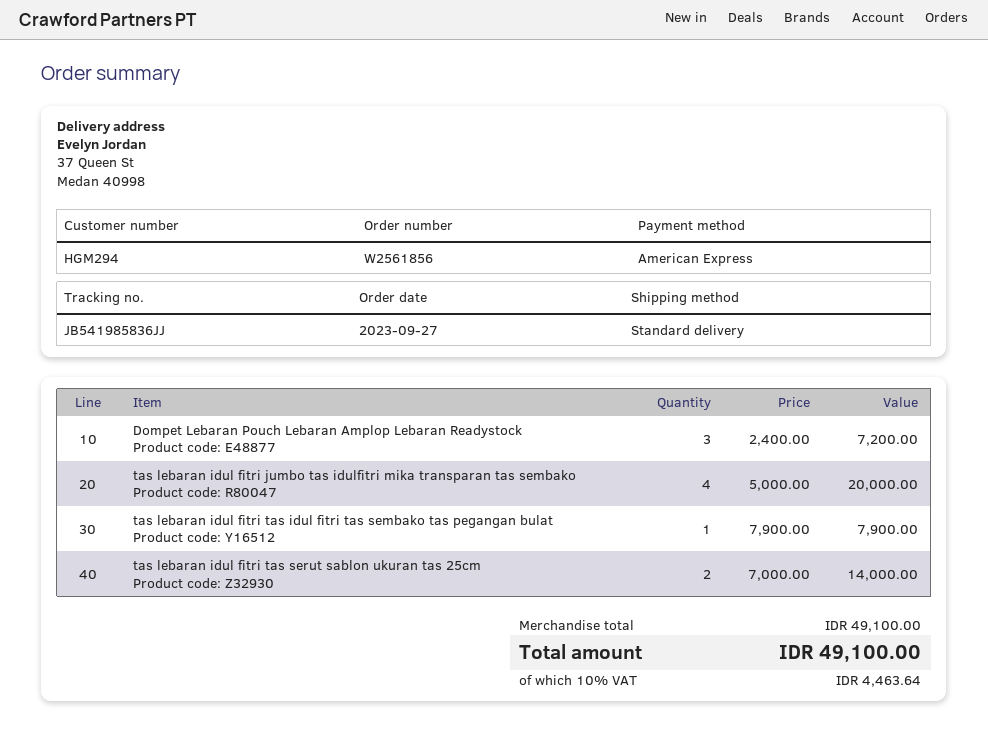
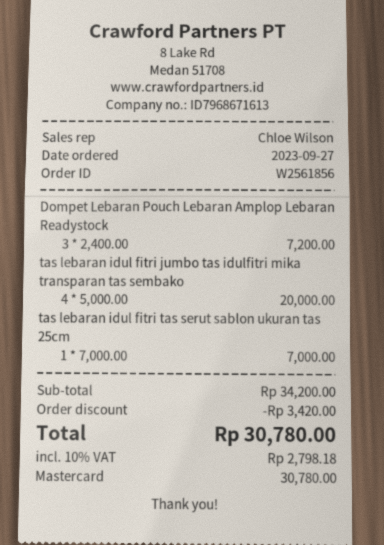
payment method: American Express -> Mastercard
tas lebaran idul fitri tas idul fitri tas sembako tas pegangan bulat: 1 x 7900.00 = 7900.00 -> none
tas lebaran idul fitri tas serut sablon ukuran tas 25cm: 2 x 7000.00 = 14000.00 -> 1 x 7000.00 = 7000.00
subtotal: 49100.00 -> 34200.00
discount: none -> 3420.00
tax: 10% = 4463.64 -> 10% = 2798.18
total: 49100.00 -> 30780.00

